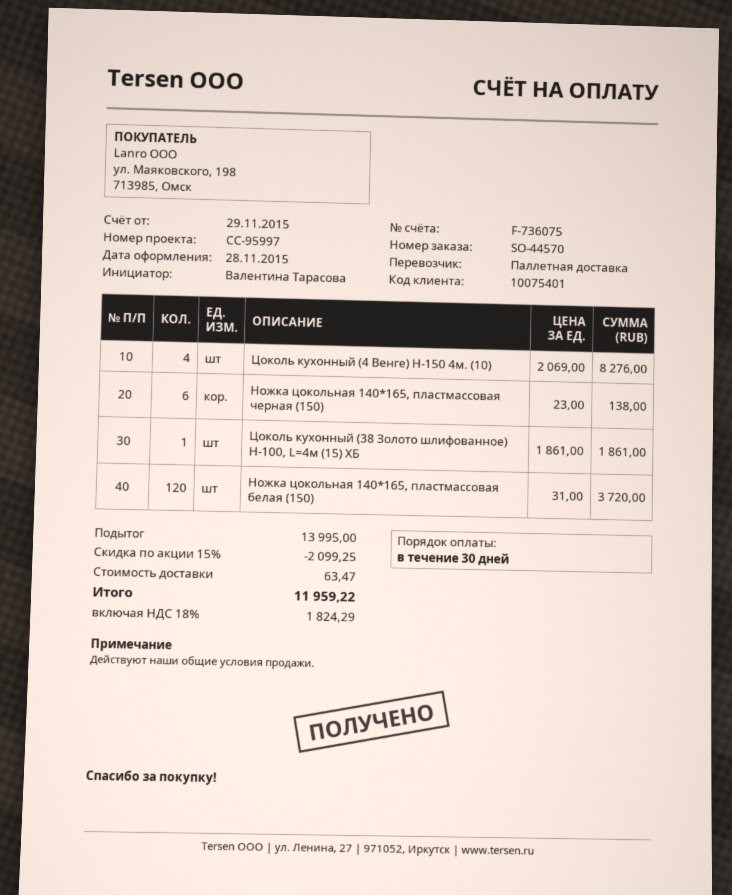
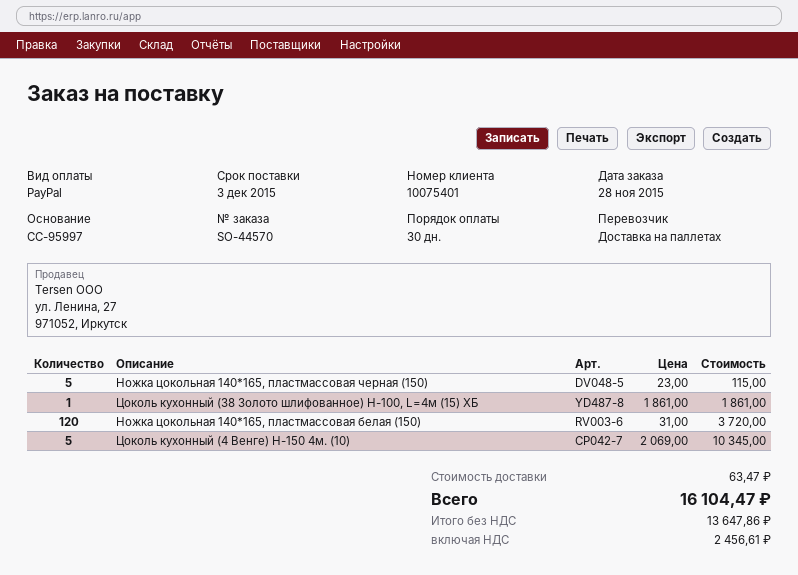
Цоколь кухонный (4 Венге) H-150 4м. (10): 4 x 2069.00 = 8276.00 -> 5 x 2069.00 = 10345.00
Ножка цокольная 140*165, пластмассовая черная (150): 6 x 23.00 = 138.00 -> 5 x 23.00 = 115.00
discount: 15% = 2099.25 -> none
tax: 1824.29 -> 2456.61
total: 11959.22 -> 16104.47

